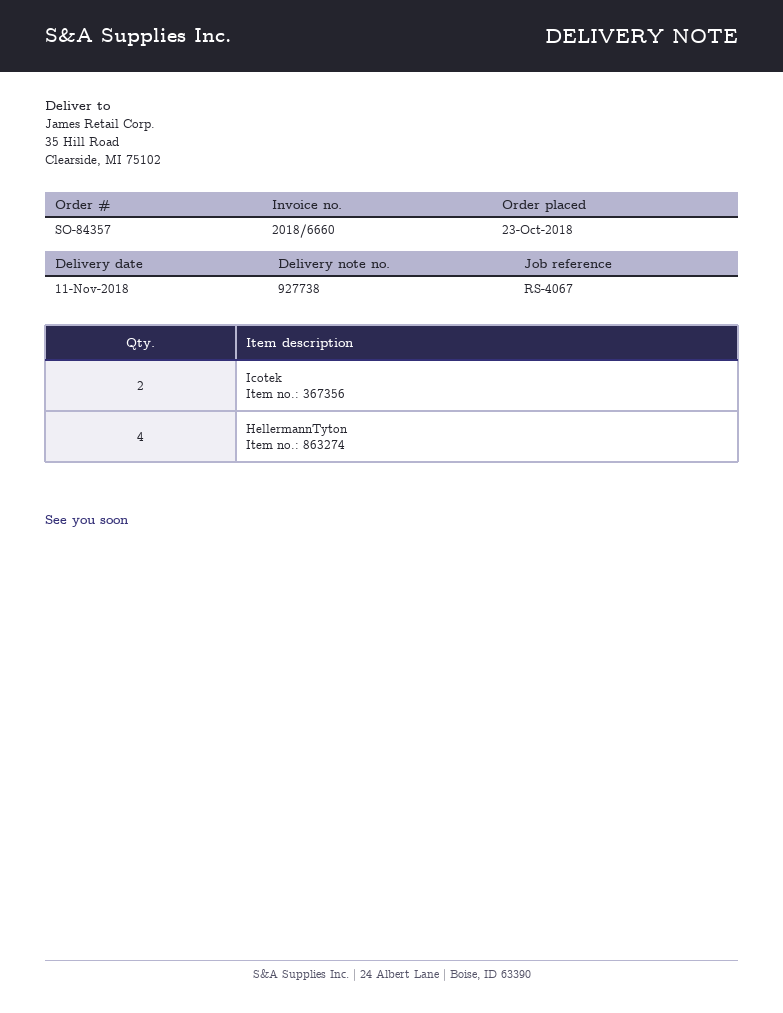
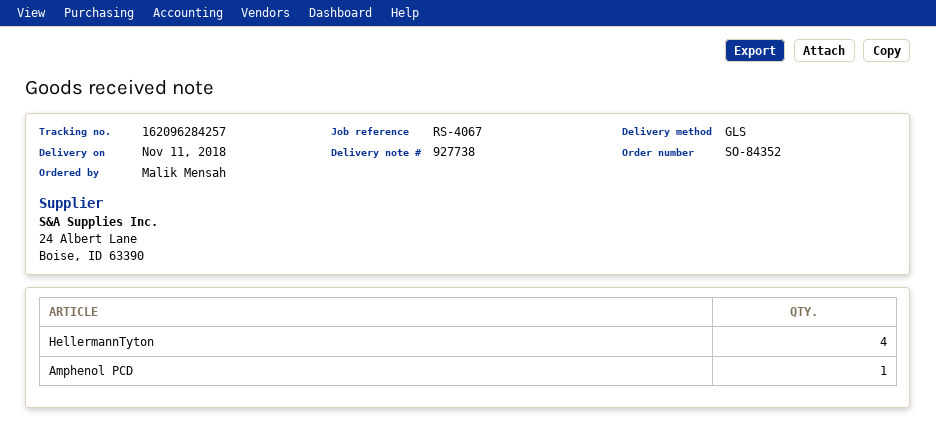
order number: SO-84357 -> SO-84352
Icotek: 2 -> none
Amphenol PCD: none -> 1

